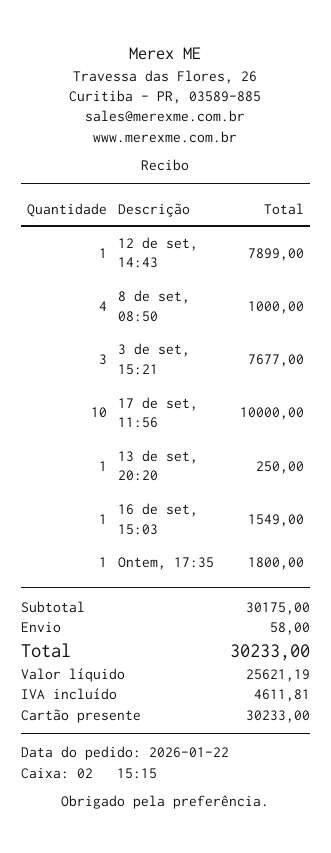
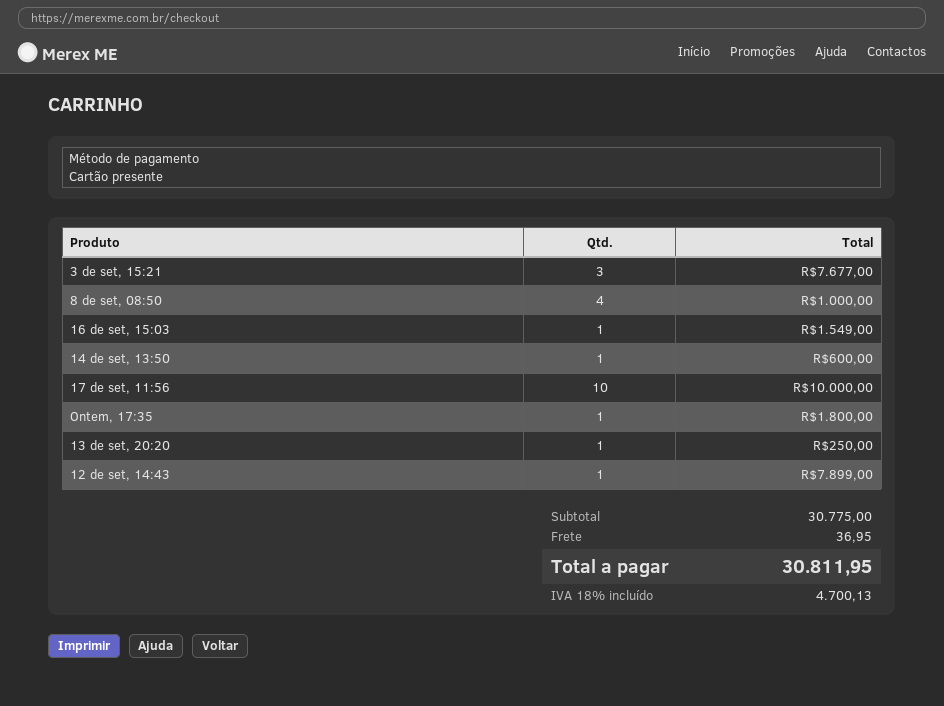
14 de set, 13:50: none -> 1 for 600.00
subtotal: 30175.00 -> 30775.00
shipping: 58.00 -> 36.95
tax: 4611.81 -> 4700.13
total: 30233.00 -> 30811.95

